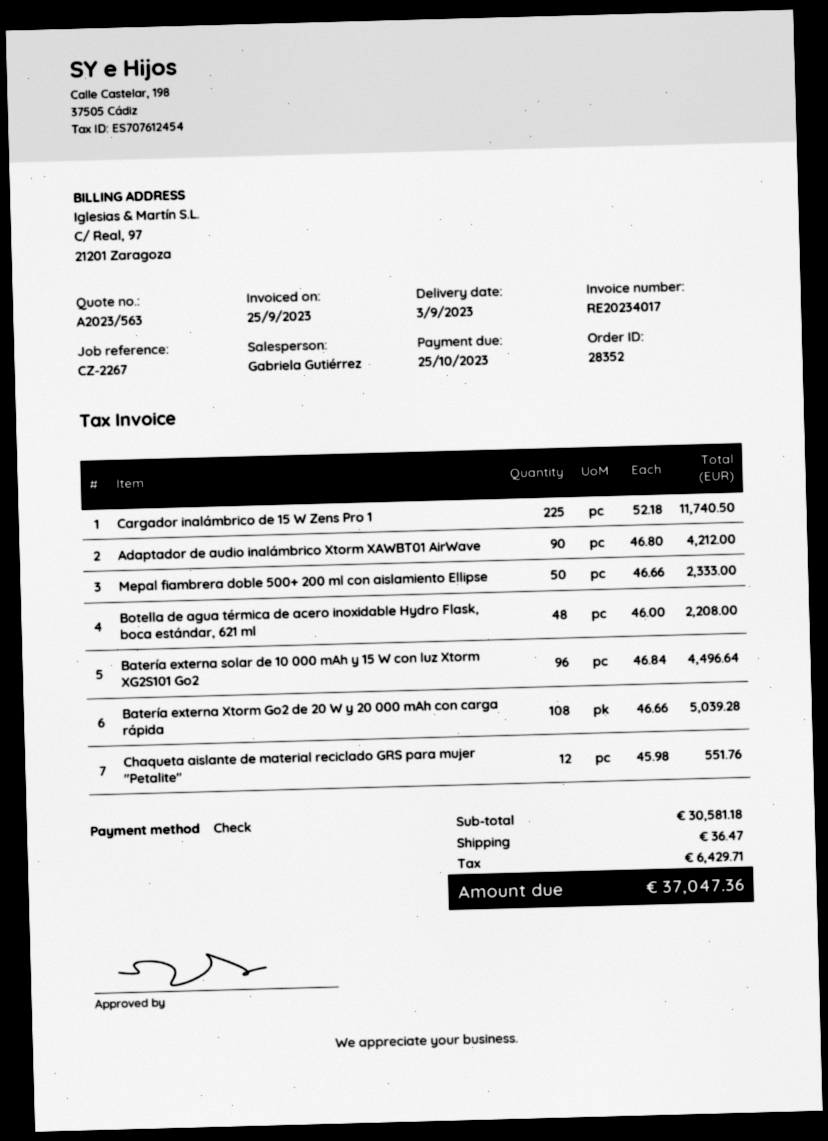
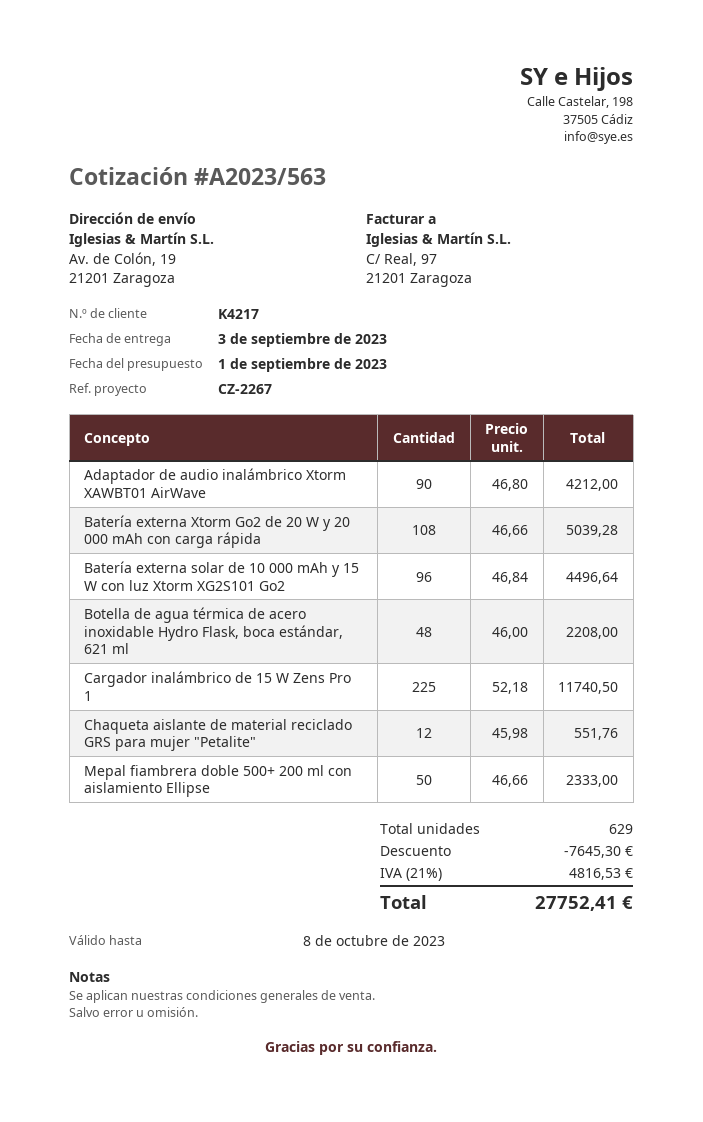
discount: none -> 7645.30
shipping: 36.47 -> none
tax: 6429.71 -> 4816.53
total: 37047.36 -> 27752.41

